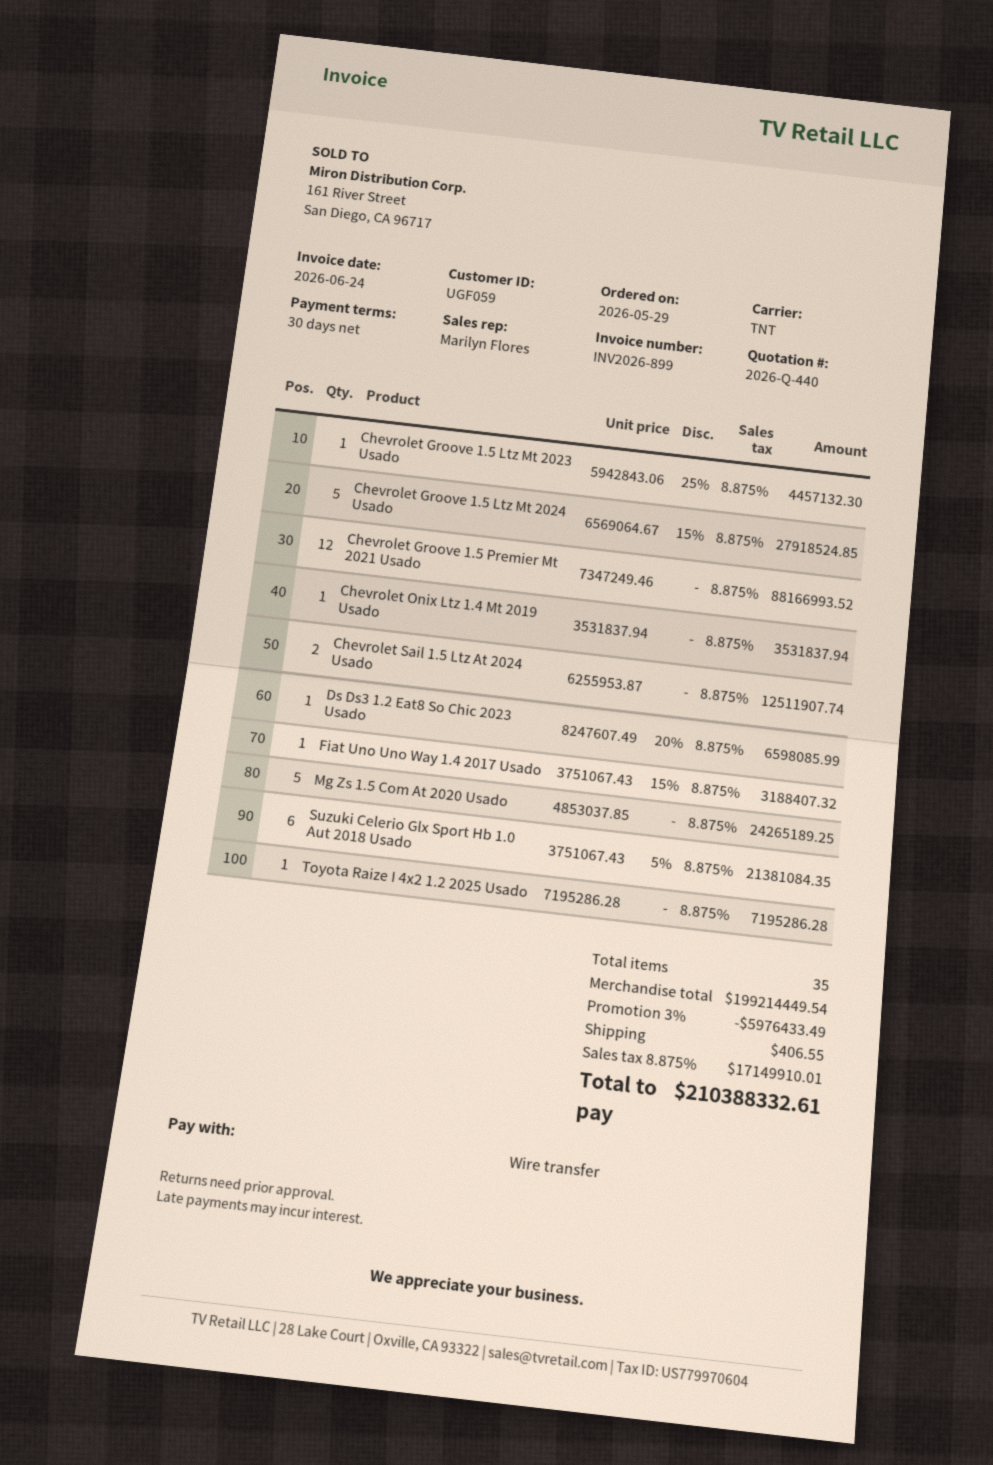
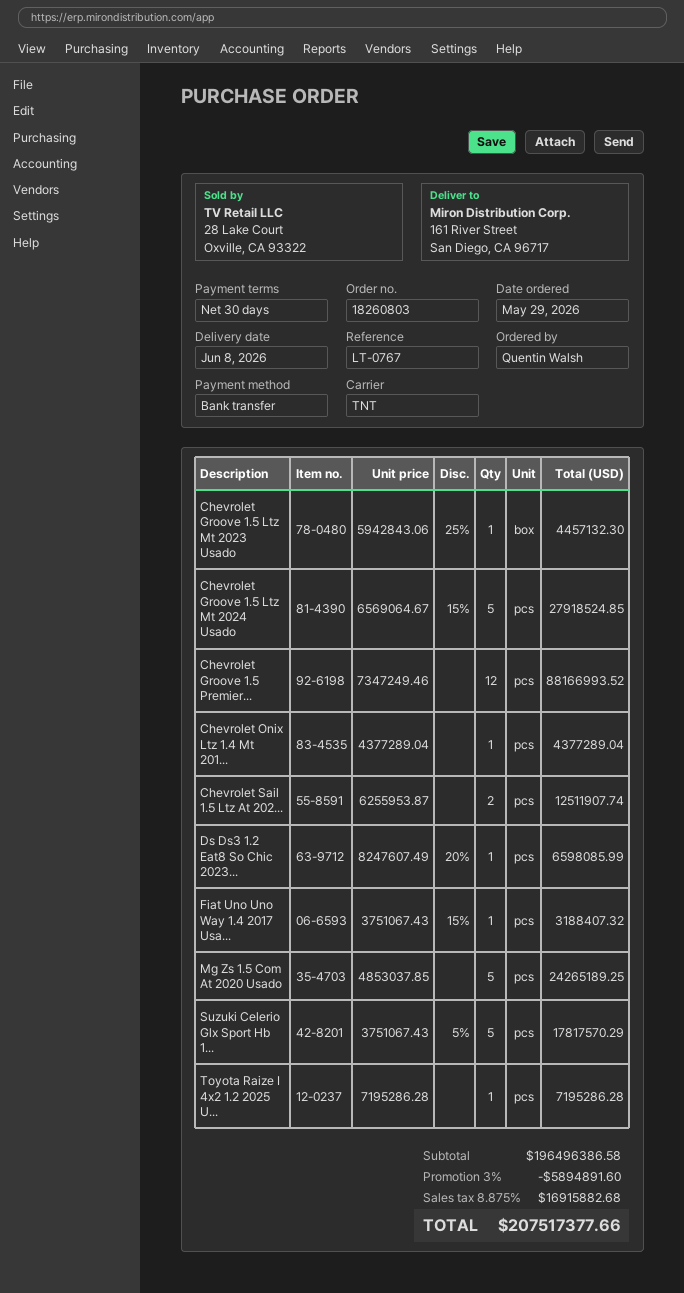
Chevrolet Onix Ltz 1.4 Mt 2019 Usado: 1 x 3531837.94 = 3531837.94 -> 1 x 4377289.04 = 4377289.04
Suzuki Celerio Glx Sport Hb 1.0 Aut 2018 Usado: 6 x 3751067.43 - 5% = 21381084.35 -> 5 x 3751067.43 - 5% = 17817570.29
subtotal: 199214449.54 -> 196496386.58
discount: 3% = 5976433.49 -> 3% = 5894891.60
shipping: 406.55 -> none
tax: 8.875% = 17149910.01 -> 8.875% = 16915882.68
total: 210388332.61 -> 207517377.66

